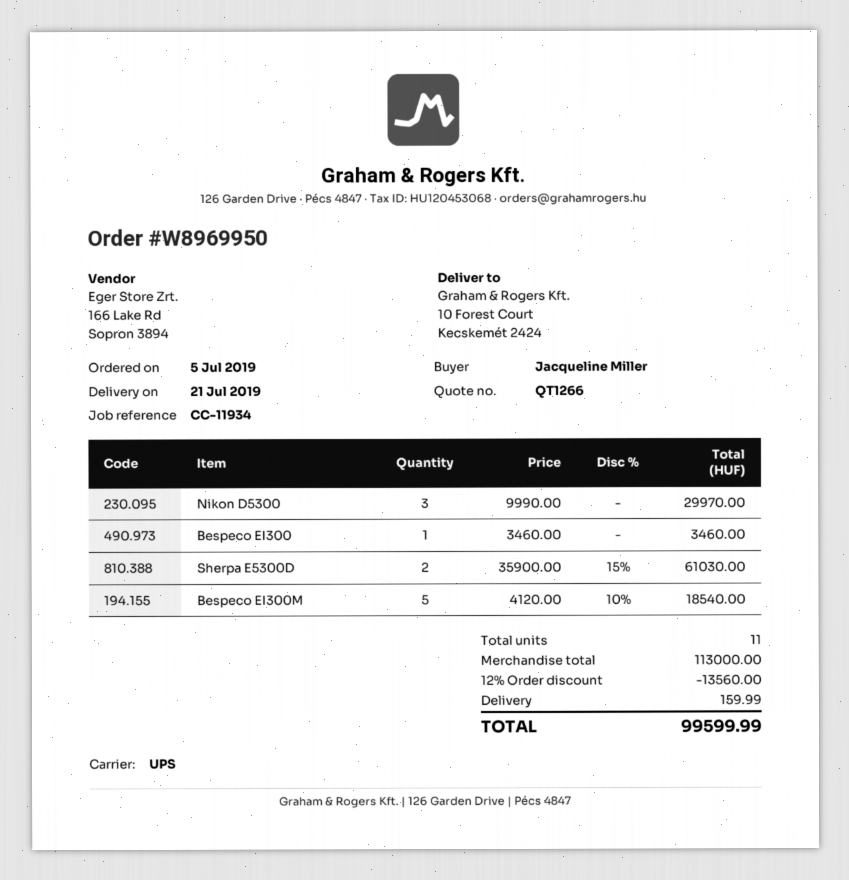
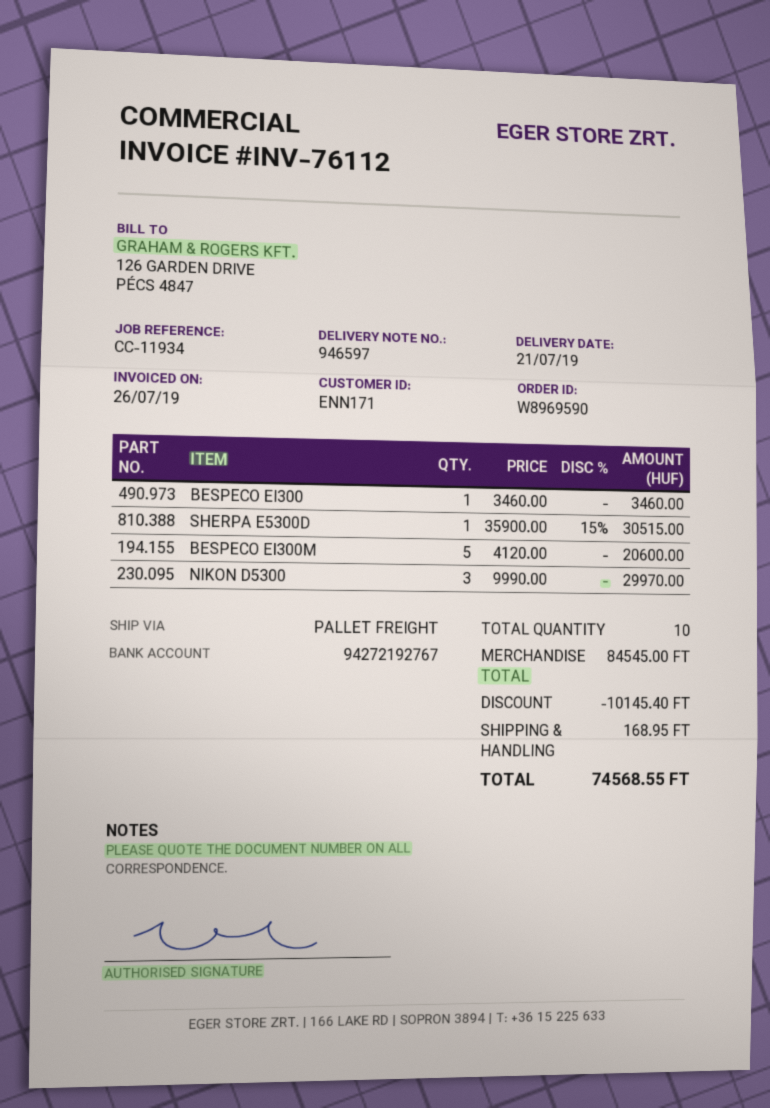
order number: W8969950 -> W8969590
shipping method: UPS -> pallet freight
Sherpa E5300D: 2 x 35900.00 - 15% = 61030.00 -> 1 x 35900.00 - 15% = 30515.00
Bespeco EI300M: 5 x 4120.00 - 10% = 18540.00 -> 5 x 4120.00 = 20600.00
total quantity: 11 -> 10
subtotal: 113000.00 -> 84545.00
discount: 13560.00 -> 10145.40
shipping: 159.99 -> 168.95
total: 99599.99 -> 74568.55

